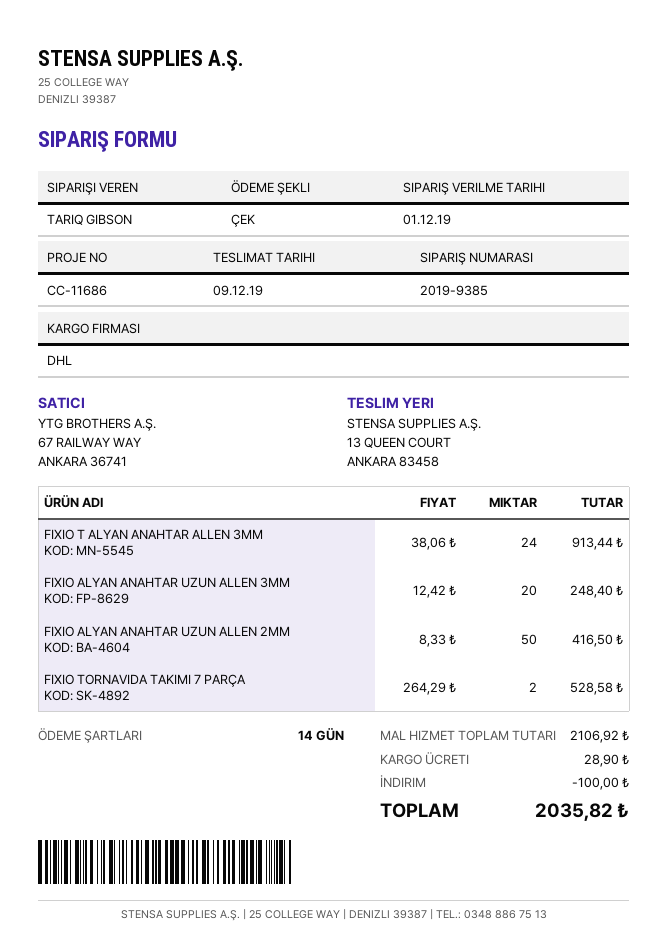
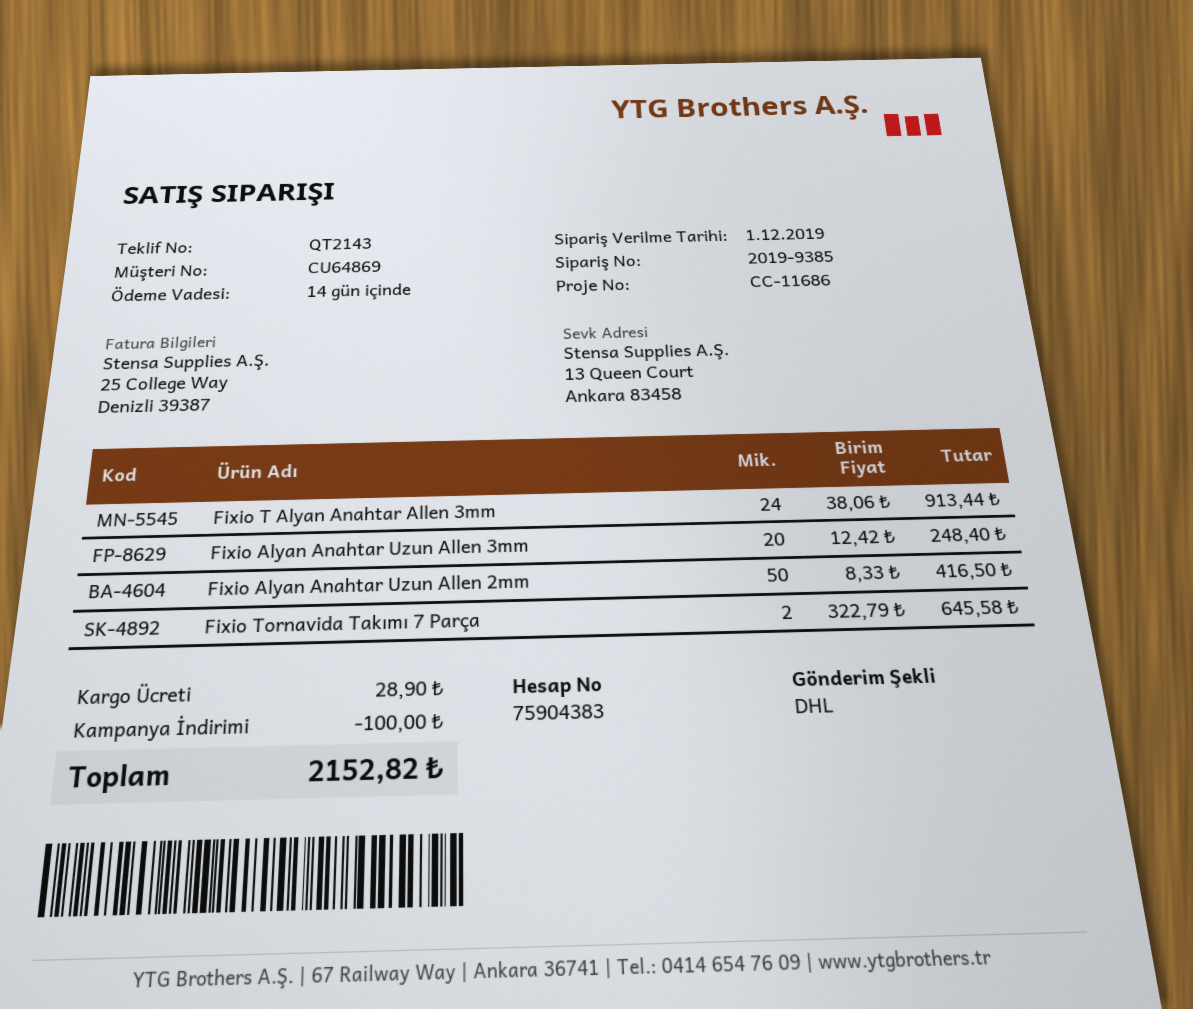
FIXIO TORNAVIDA TAKIMI 7 PARÇA: 2 x 264.29 = 528.58 -> 2 x 322.79 = 645.58
total: 2035.82 -> 2152.82

